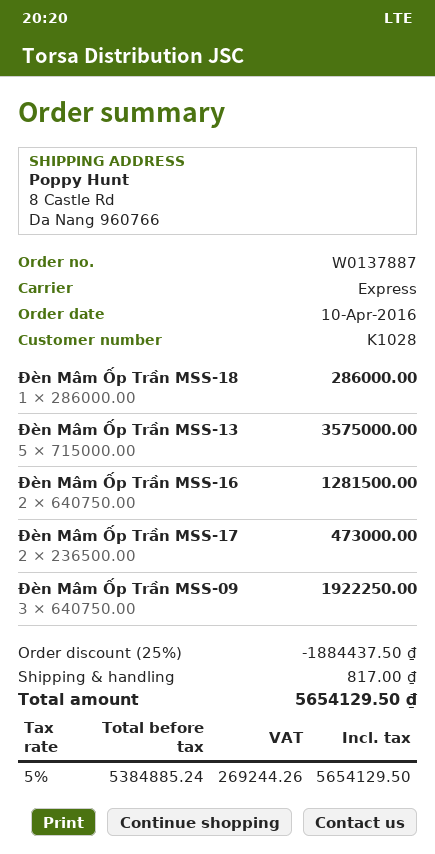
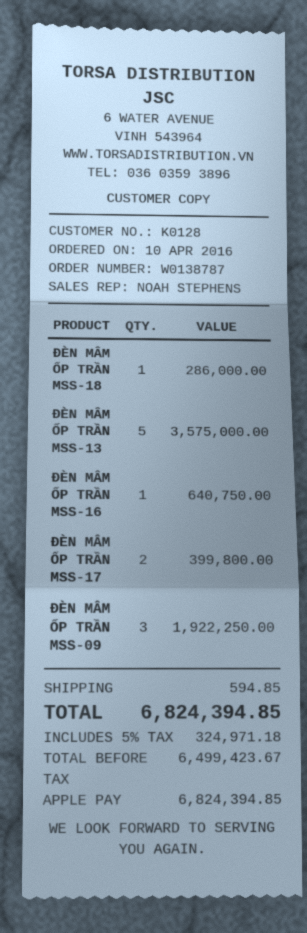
order number: W0137887 -> W0138787
customer number: K1028 -> K0128
Đèn Mâm Ốp Trần MSS-16: 2 for 1281500.00 -> 1 for 640750.00
Đèn Mâm Ốp Trần MSS-17: 2 for 473000.00 -> 2 for 399800.00
discount: 25% = 1884437.50 -> none
shipping: 817.00 -> 594.85
net: 5384885.24 -> 6499423.67
tax: 5% = 269244.26 -> 5% = 324971.18
total: 5654129.50 -> 6824394.85

